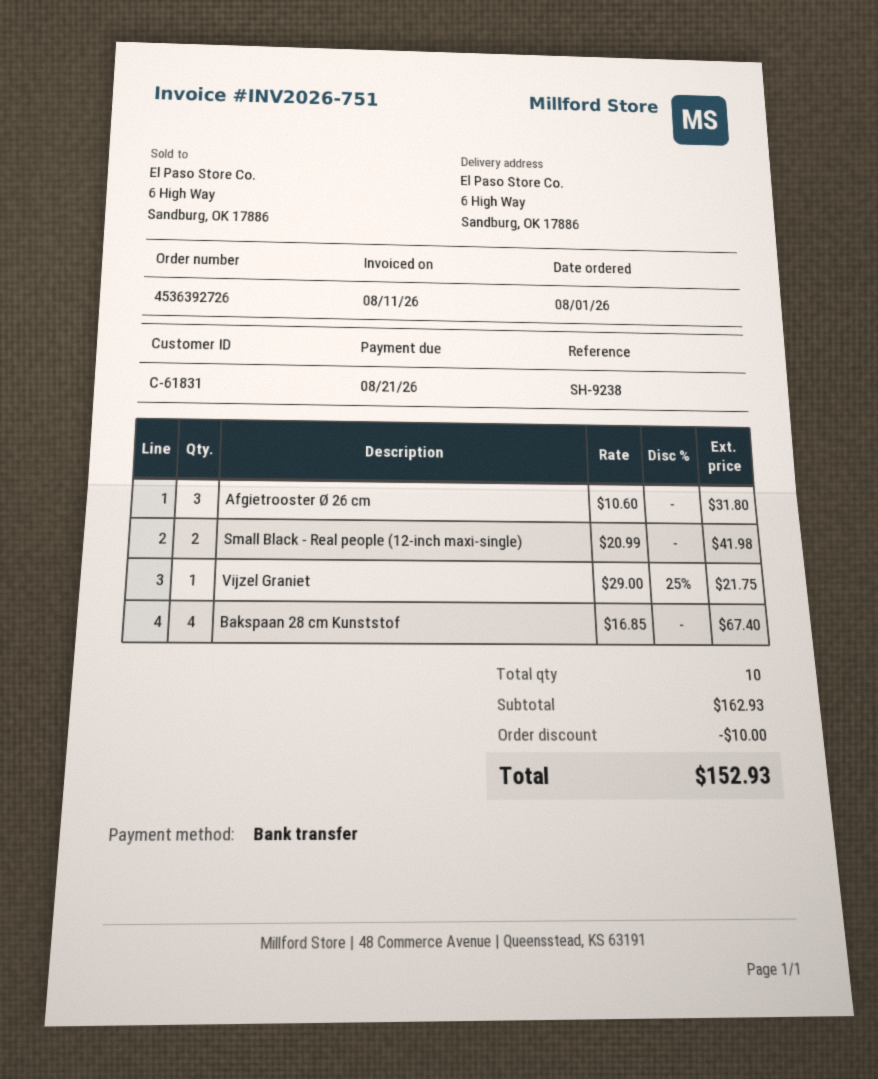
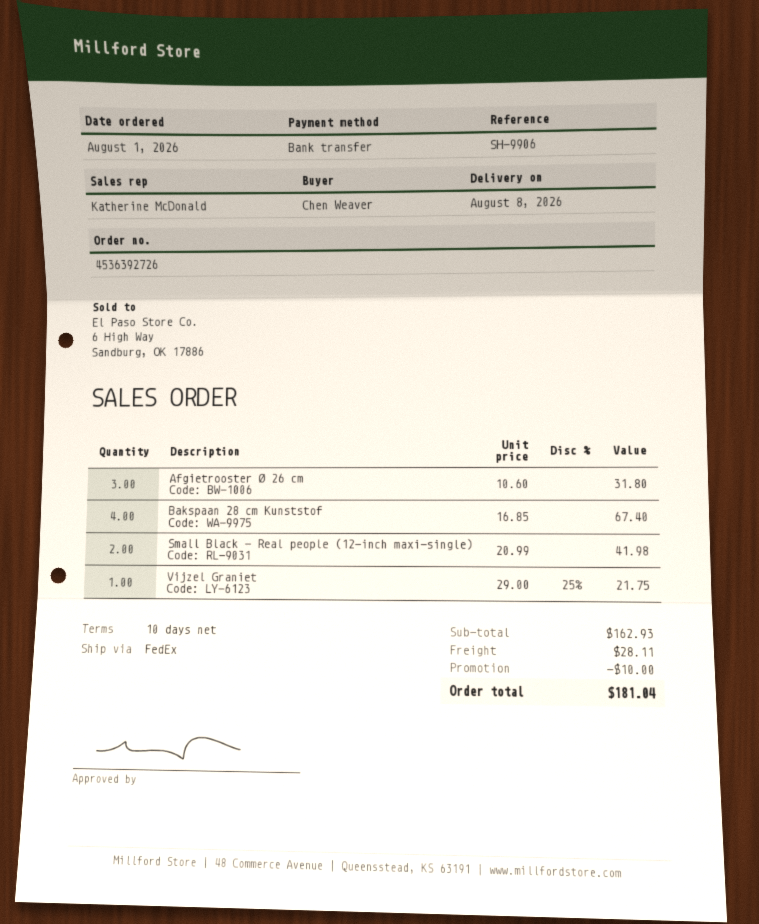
reference: SH-9238 -> SH-9906
shipping: none -> 28.11
total: 152.93 -> 181.04

